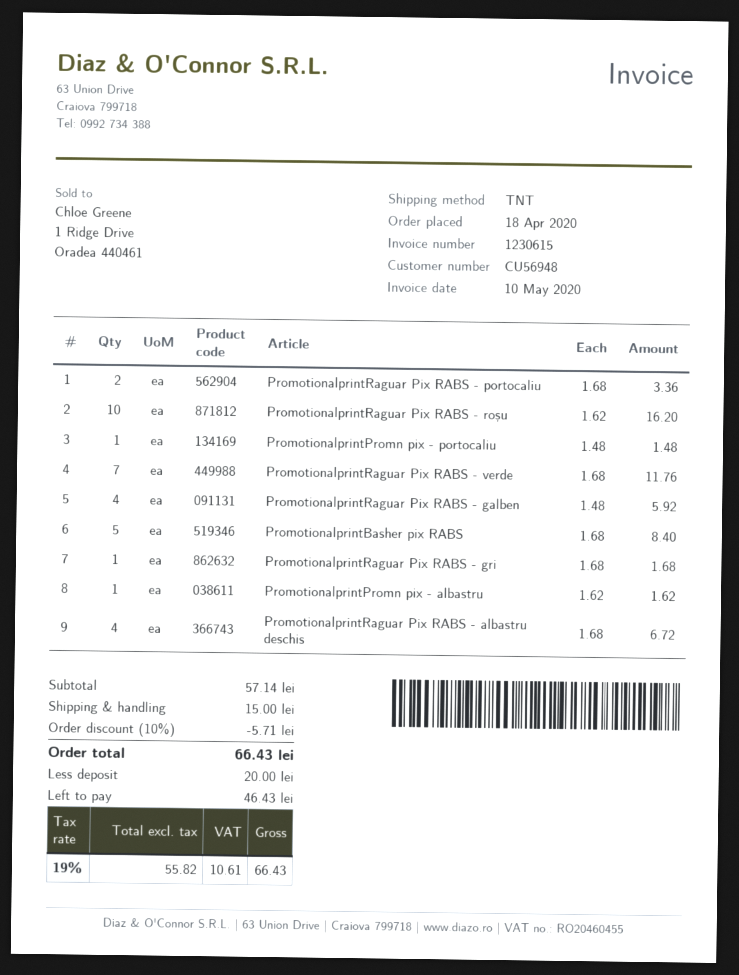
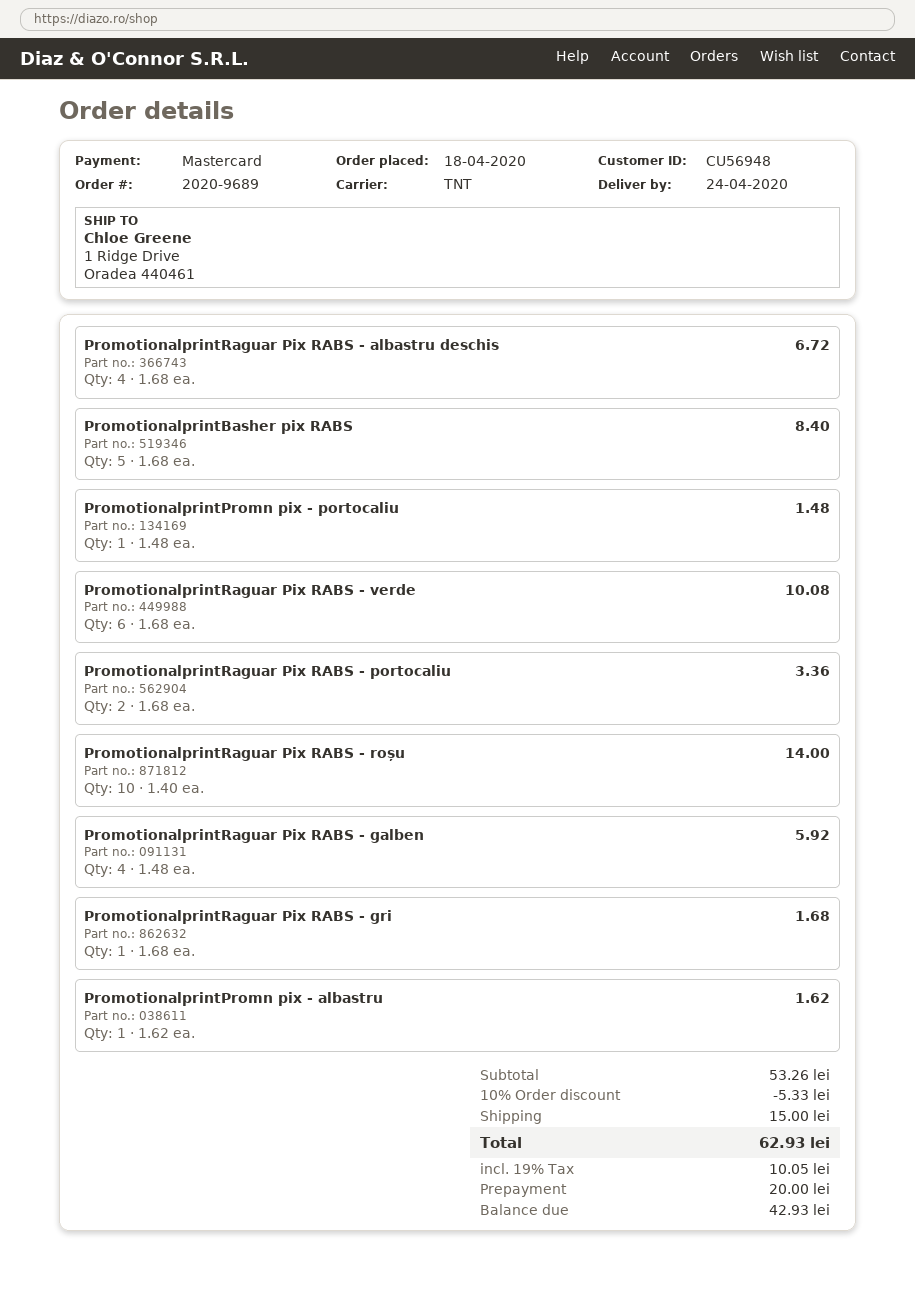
PromotionalprintRaguar Pix RABS - roșu: 10 x 1.62 = 16.20 -> 10 x 1.40 = 14.00
PromotionalprintRaguar Pix RABS - verde: 7 x 1.68 = 11.76 -> 6 x 1.68 = 10.08
subtotal: 57.14 -> 53.26
discount: 10% = 5.71 -> 10% = 5.33
tax: 19% = 10.61 -> 19% = 10.05
total: 66.43 -> 62.93
balance: 46.43 -> 42.93

